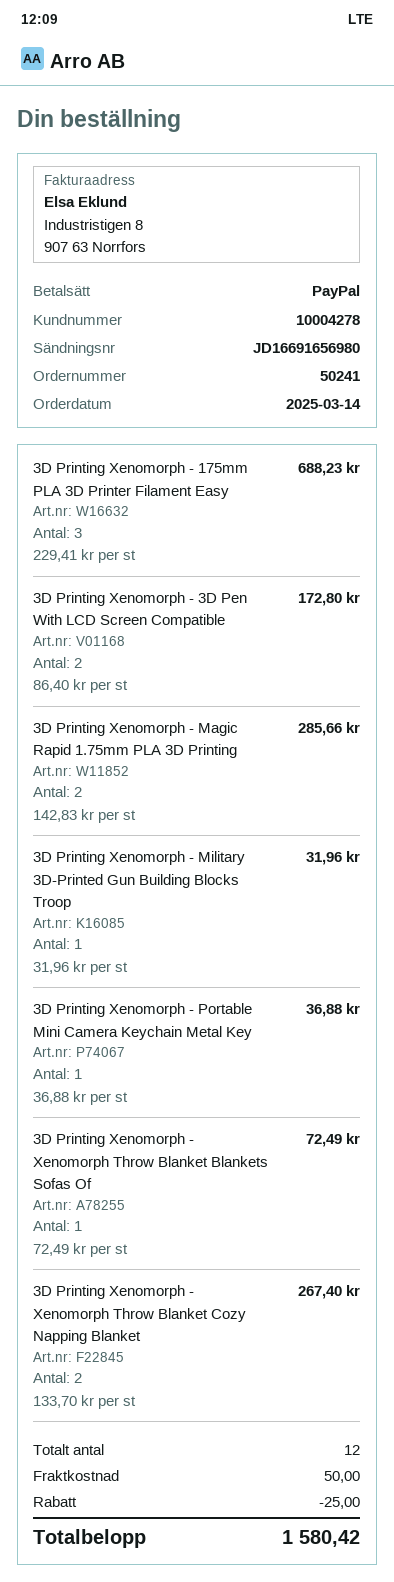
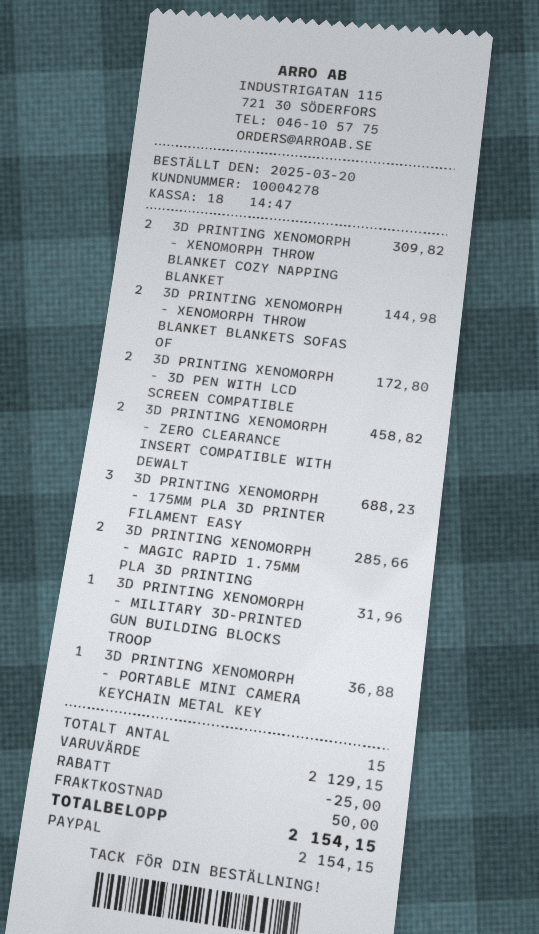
order date: 2025-03-14 -> 2025-03-20
3D Printing Xenomorph - Xenomorph Throw Blanket Blankets Sofas Of: 1 for 72.49 -> 2 for 144.98
3D Printing Xenomorph - Xenomorph Throw Blanket Cozy Napping Blanket: 2 for 267.40 -> 2 for 309.82
3D PRINTING XENOMORPH - ZERO CLEARANCE INSERT COMPATIBLE WITH DEWALT: none -> 2 for 458.82
total quantity: 12 -> 15
total: 1580.42 -> 2154.15

